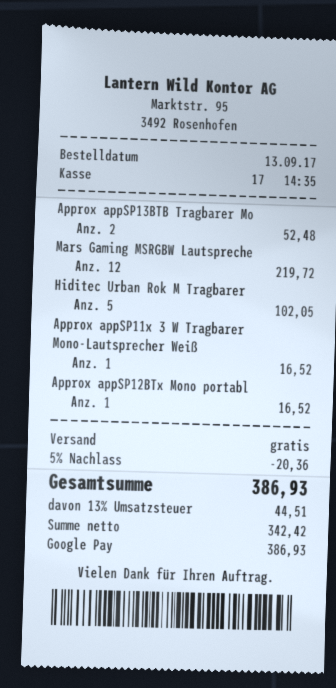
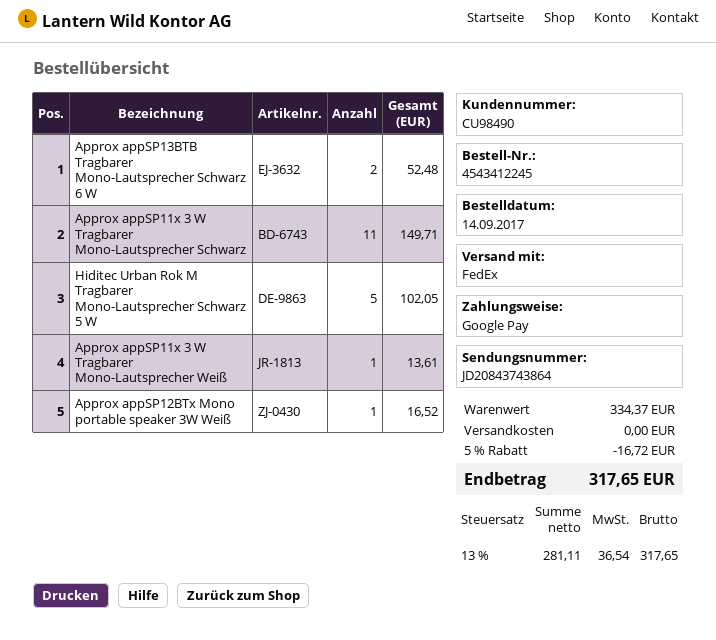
order date: 2017-09-13 -> 2017-09-14
Mars Gaming MSRGBW Lautspreche: 12 for 219.72 -> none
Approx appSP11x 3 W Tragbarer Mono-Lautsprecher Weiß: 1 for 16.52 -> 1 for 13.61
Approx appSP11x 3 W Tragbarer Mono-Lautsprecher Schwarz: none -> 11 for 149.71
discount: 5% = 20.36 -> 5% = 16.72
net: 342.42 -> 281.11
tax: 13% = 44.51 -> 13% = 36.54
total: 386.93 -> 317.65

